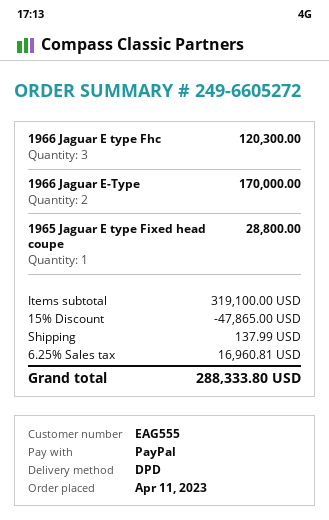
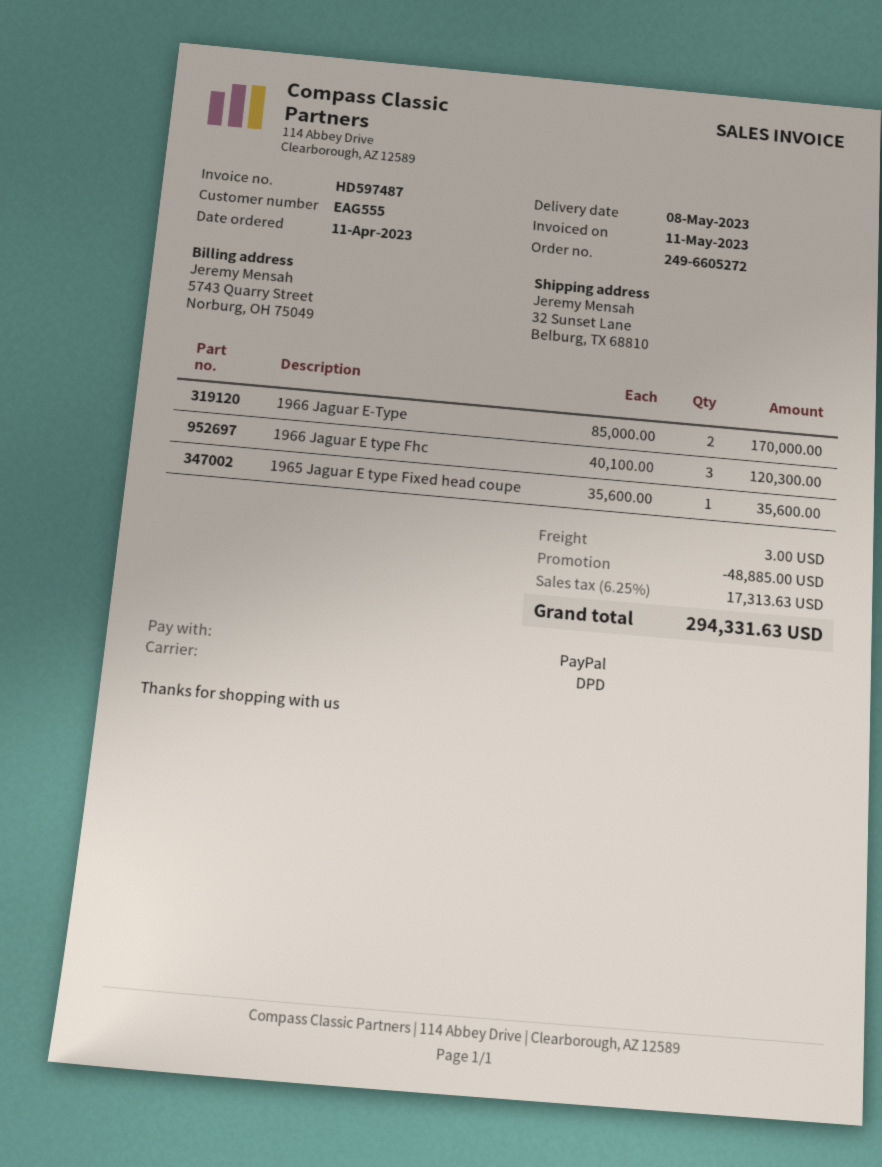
1965 Jaguar E type Fixed head coupe: 1 for 28800.00 -> 1 for 35600.00
discount: 47865.00 -> 48885.00
shipping: 137.99 -> 3.00
tax: 6.25% = 16960.81 -> 6.25% = 17313.63
total: 288333.80 -> 294331.63

